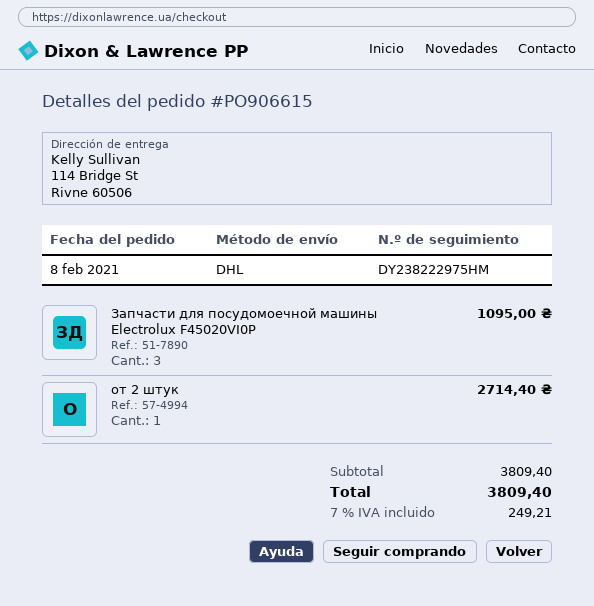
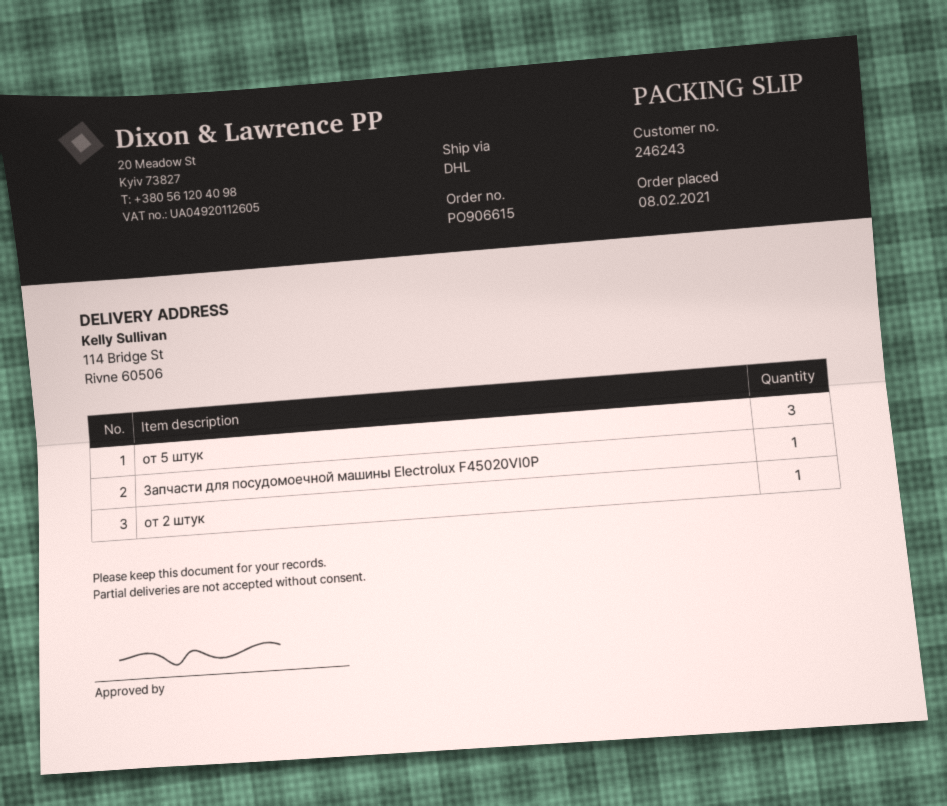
Запчасти для посудомоечной машины Electrolux F45020VI0P: 3 -> 1
от 5 штук: none -> 3

